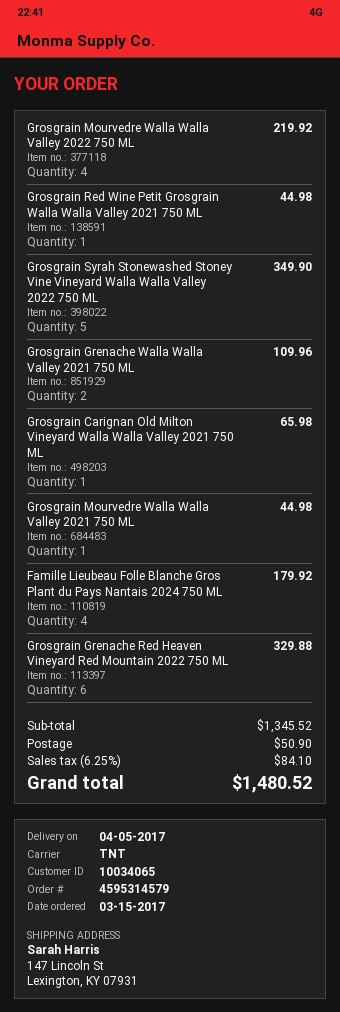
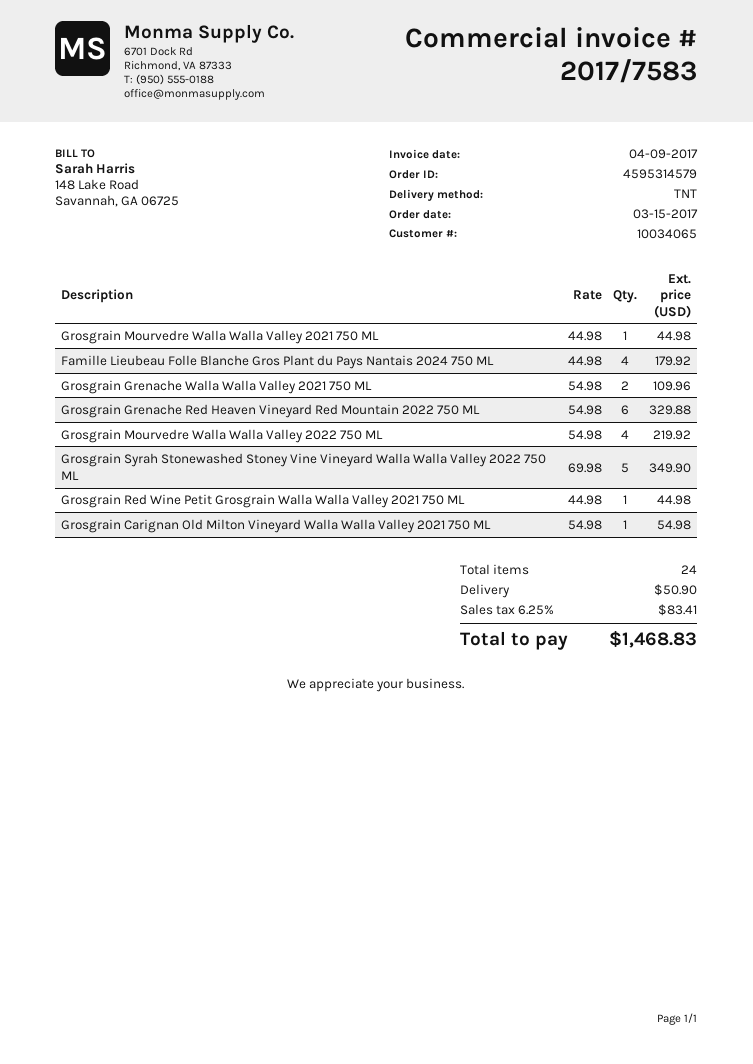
Grosgrain Carignan Old Milton Vineyard Walla Walla Valley 2021 750 ML: 1 for 65.98 -> 1 for 54.98
tax: 6.25% = 84.10 -> 6.25% = 83.41
total: 1480.52 -> 1468.83

